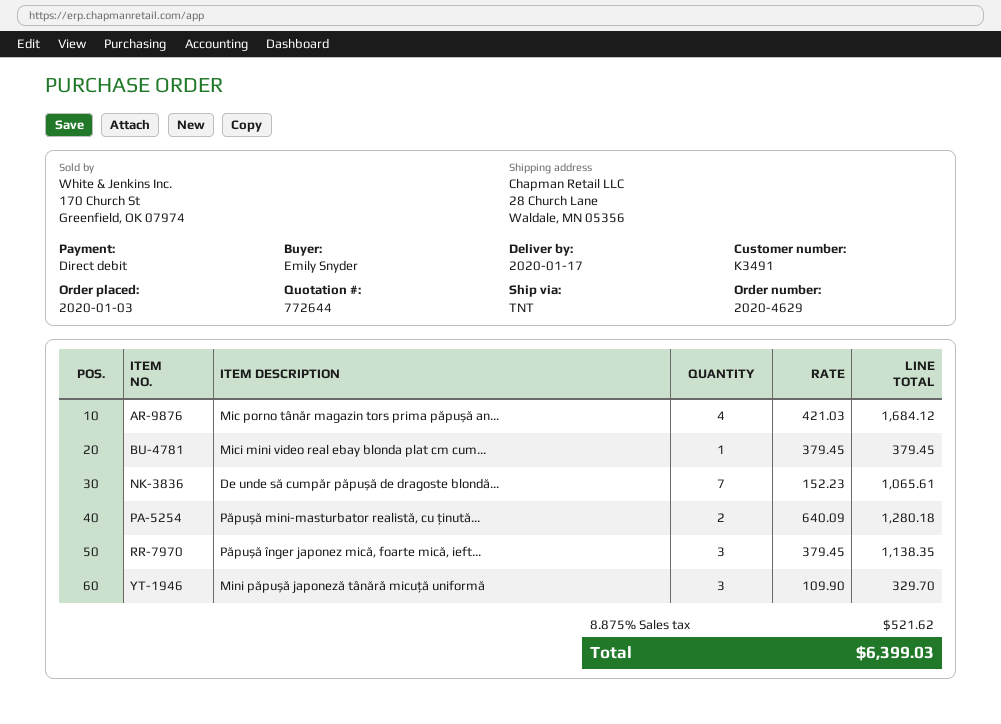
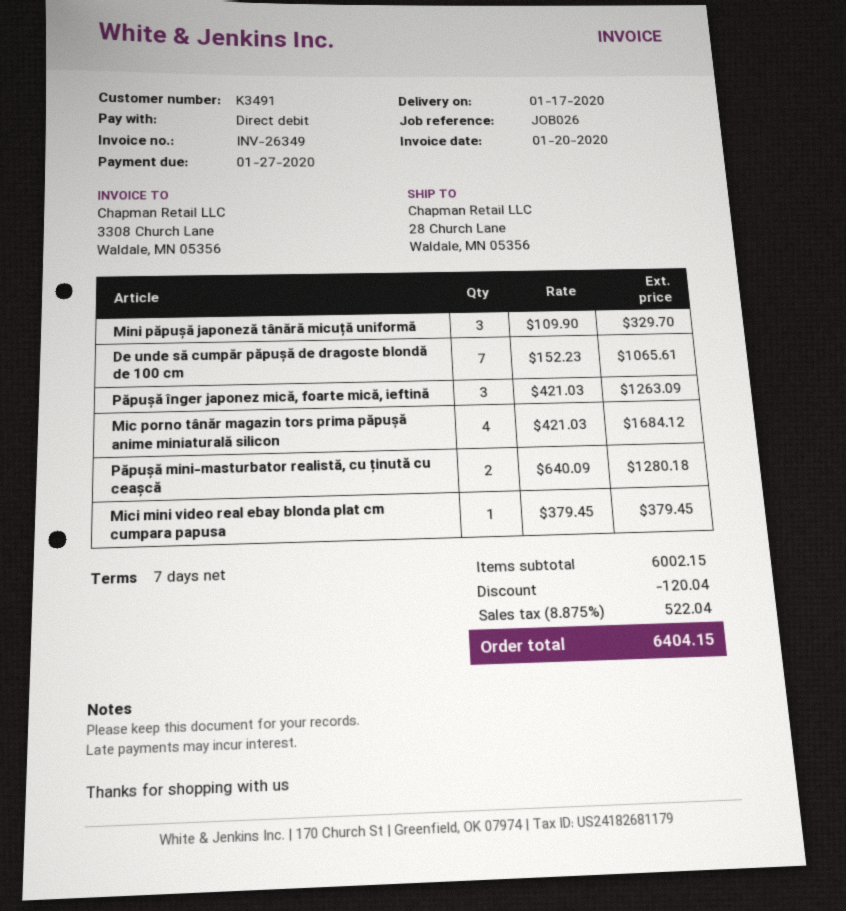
Păpușă înger japonez mică, foarte mică, ieft...: 3 x 379.45 = 1138.35 -> 3 x 421.03 = 1263.09
discount: none -> 120.04
tax: 8.875% = 521.62 -> 8.875% = 522.04
total: 6399.03 -> 6404.15

